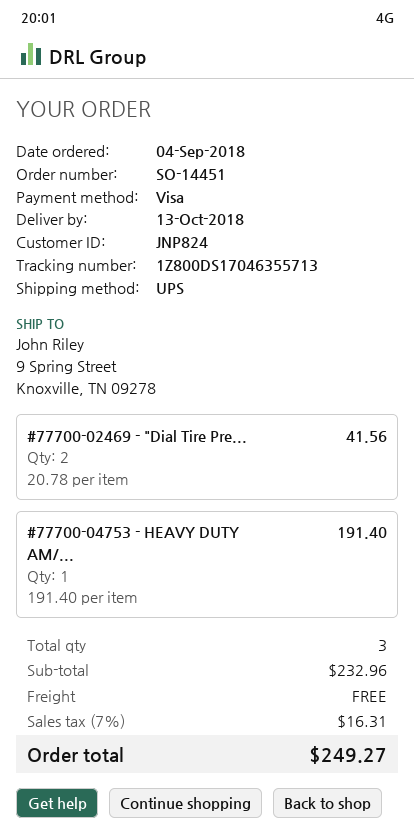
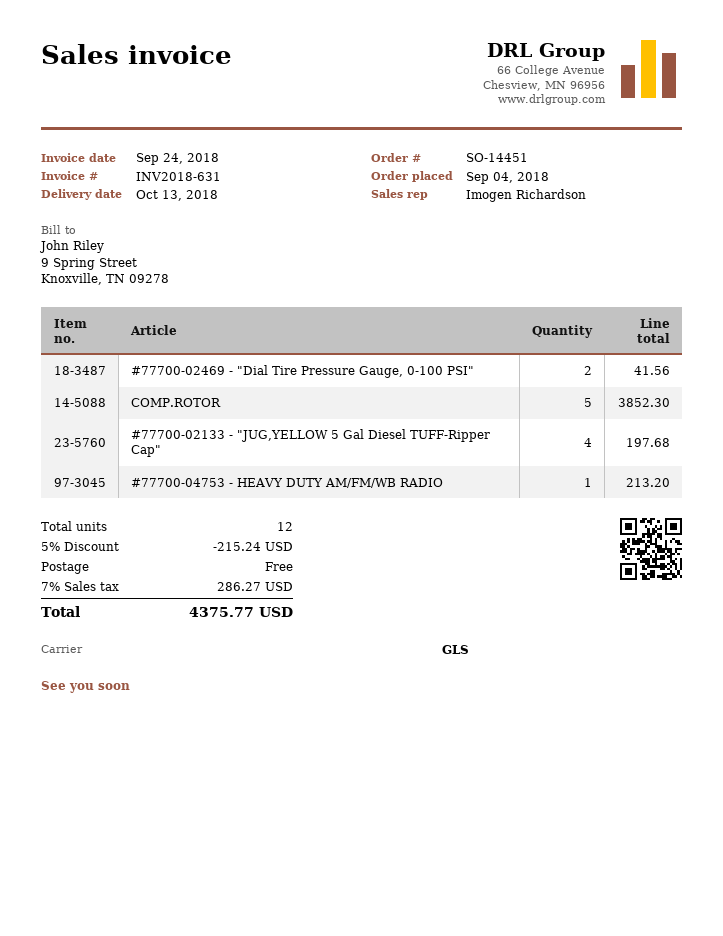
shipping method: UPS -> GLS
#77700-04753 - HEAVY DUTY AM/...: 1 for 191.40 -> 1 for 213.20
COMP.ROTOR: none -> 5 for 3852.30
#77700-02133 - "JUG,YELLOW 5 Gal Diesel TUFF-Ripper Cap": none -> 4 for 197.68
total quantity: 3 -> 12
discount: none -> 5% = 215.24
tax: 7% = 16.31 -> 7% = 286.27
total: 249.27 -> 4375.77

